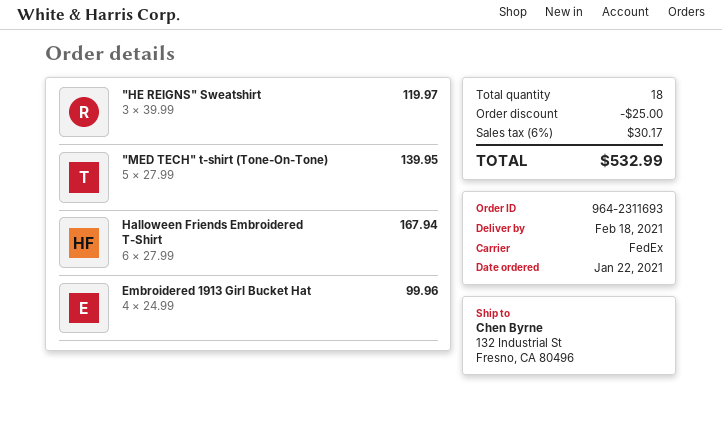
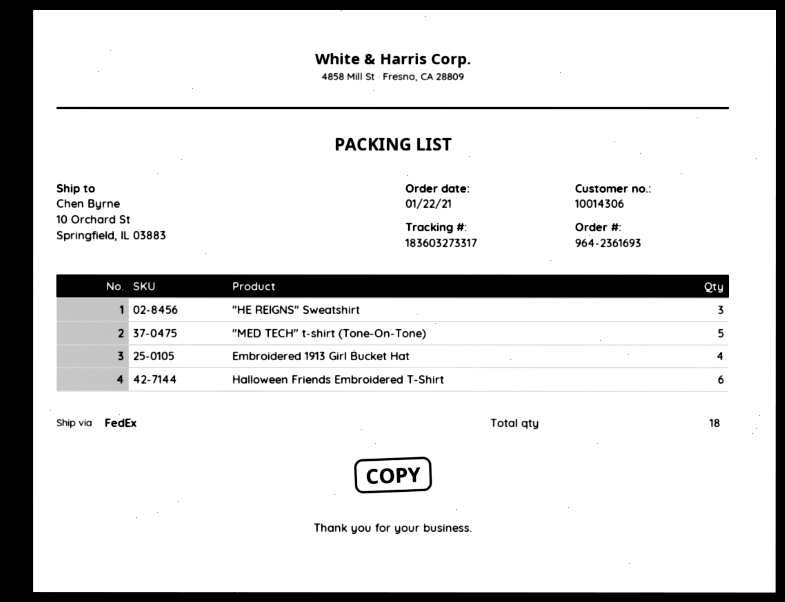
order number: 964-2311693 -> 964-2361693
ship to: 132 Industrial St, Fresno, CA 80496 -> 10 Orchard St, Springfield, IL 03883

